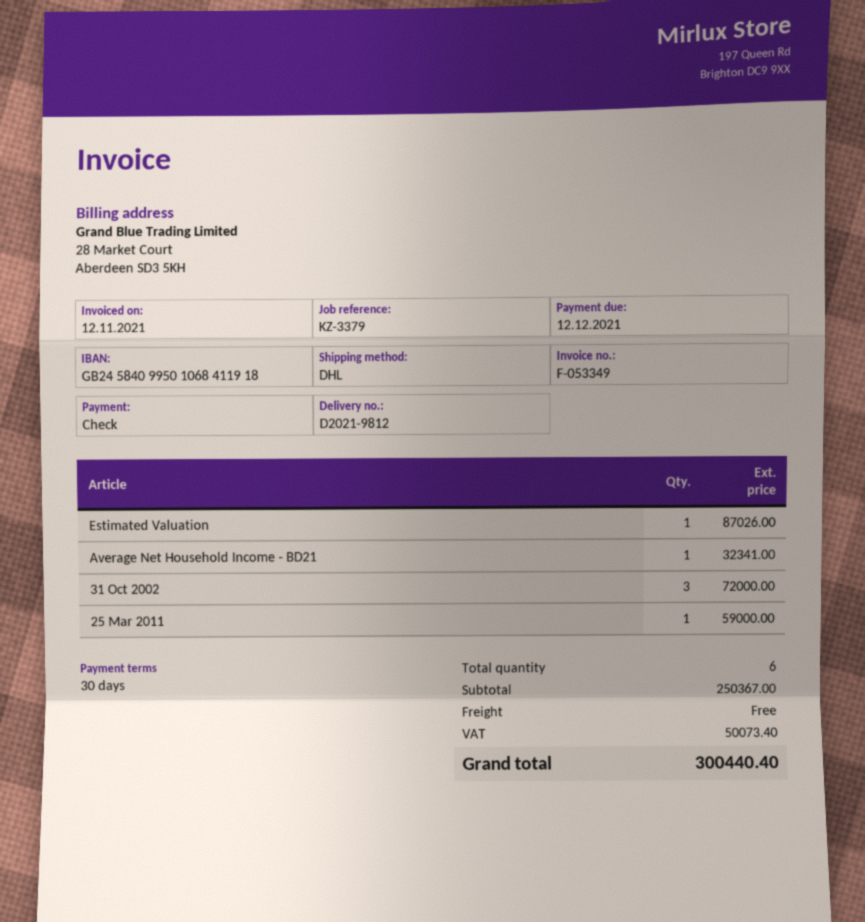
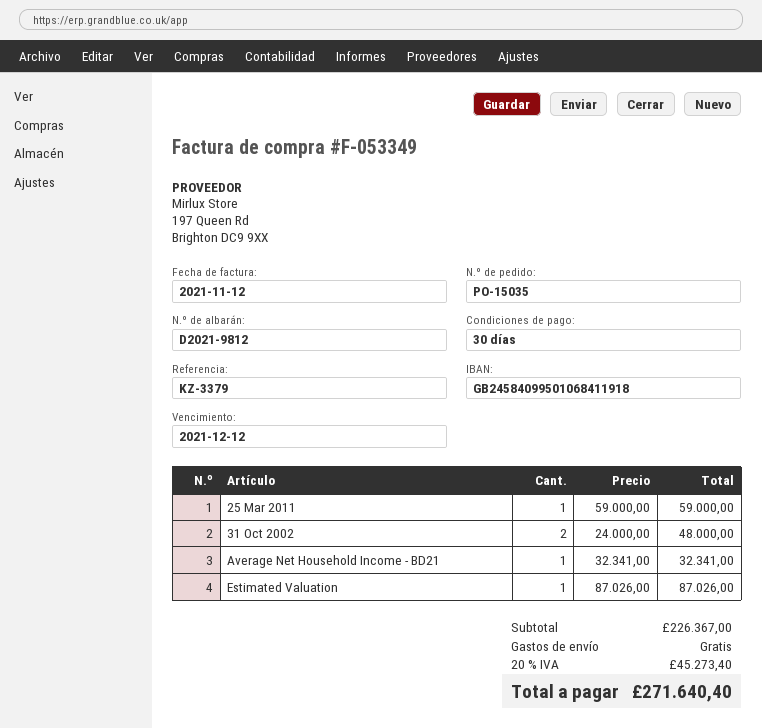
31 Oct 2002: 3 for 72000.00 -> 2 for 48000.00
subtotal: 250367.00 -> 226367.00
tax: 50073.40 -> 45273.40
total: 300440.40 -> 271640.40

